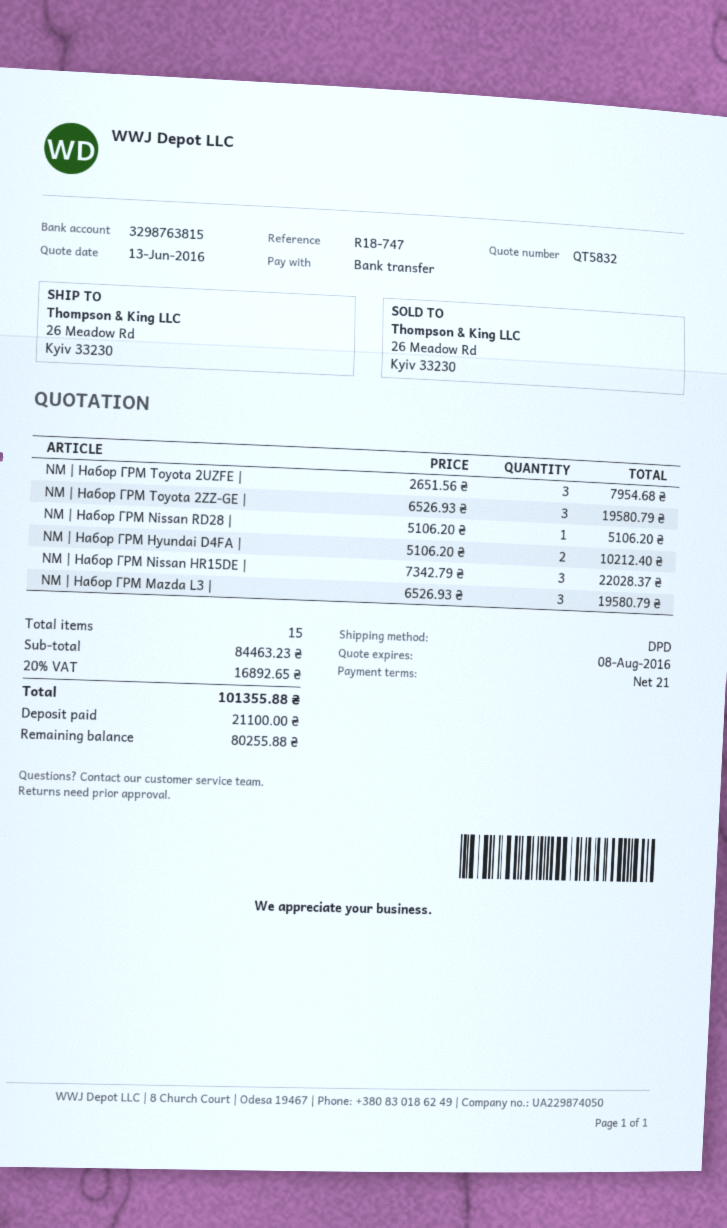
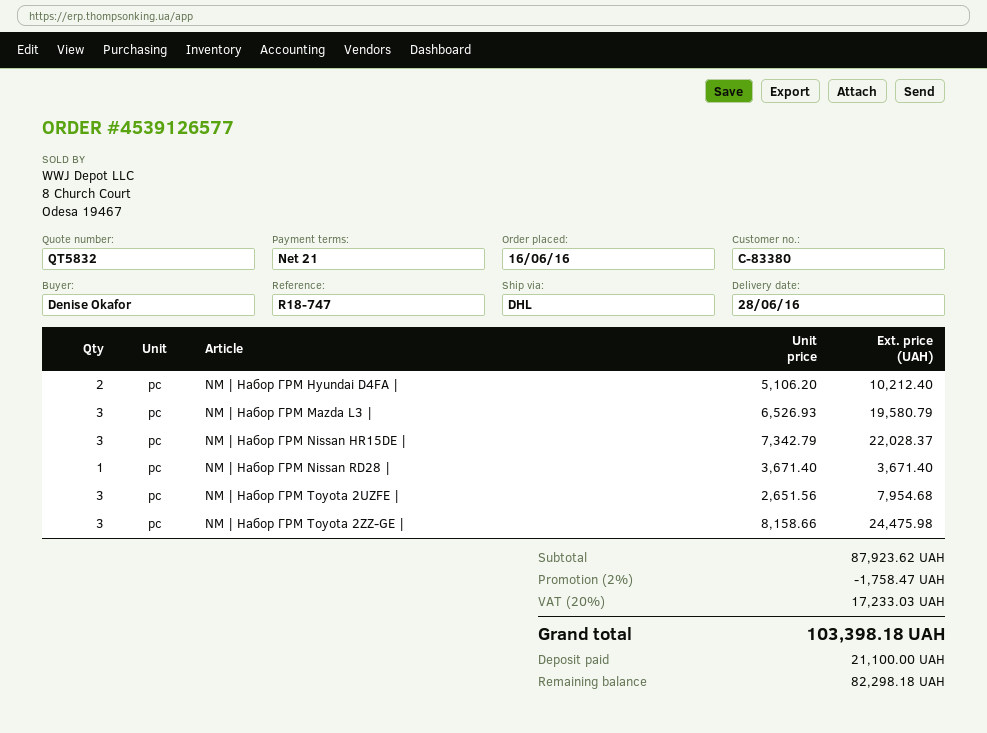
shipping method: DPD -> DHL
NM | Набор ГРМ Toyota 2ZZ-GE |: 3 x 6526.93 = 19580.79 -> 3 x 8158.66 = 24475.98
NM | Набор ГРМ Nissan RD28 |: 1 x 5106.20 = 5106.20 -> 1 x 3671.40 = 3671.40
subtotal: 84463.23 -> 87923.62
discount: none -> 2% = 1758.47
tax: 20% = 16892.65 -> 20% = 17233.03
total: 101355.88 -> 103398.18
balance: 80255.88 -> 82298.18

